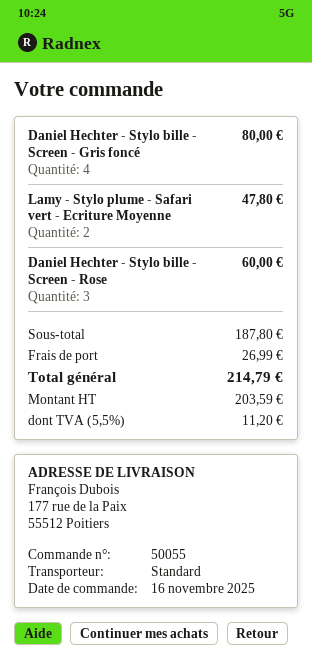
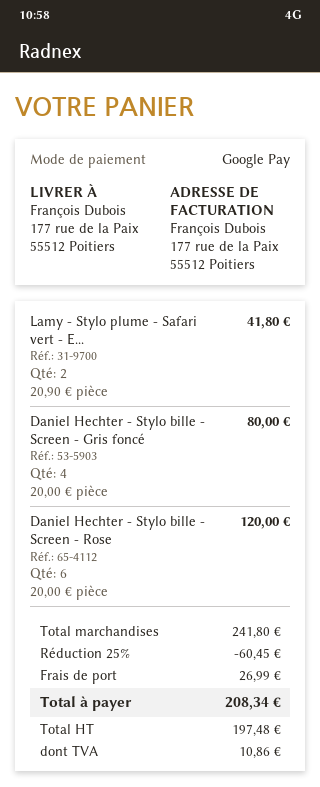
Lamy - Stylo plume - Safari vert - Ecriture Moyenne: 2 for 47.80 -> 2 for 41.80
Daniel Hechter - Stylo bille - Screen - Rose: 3 for 60.00 -> 6 for 120.00
subtotal: 187.80 -> 241.80
discount: none -> 25% = 60.45
net: 203.59 -> 197.48
tax: 11.20 -> 10.86
total: 214.79 -> 208.34

